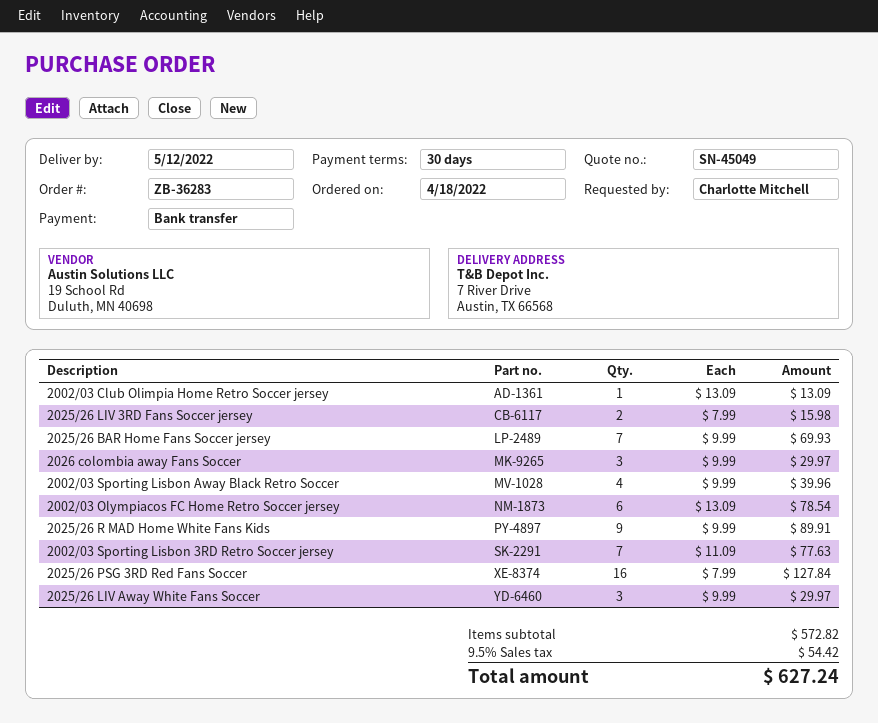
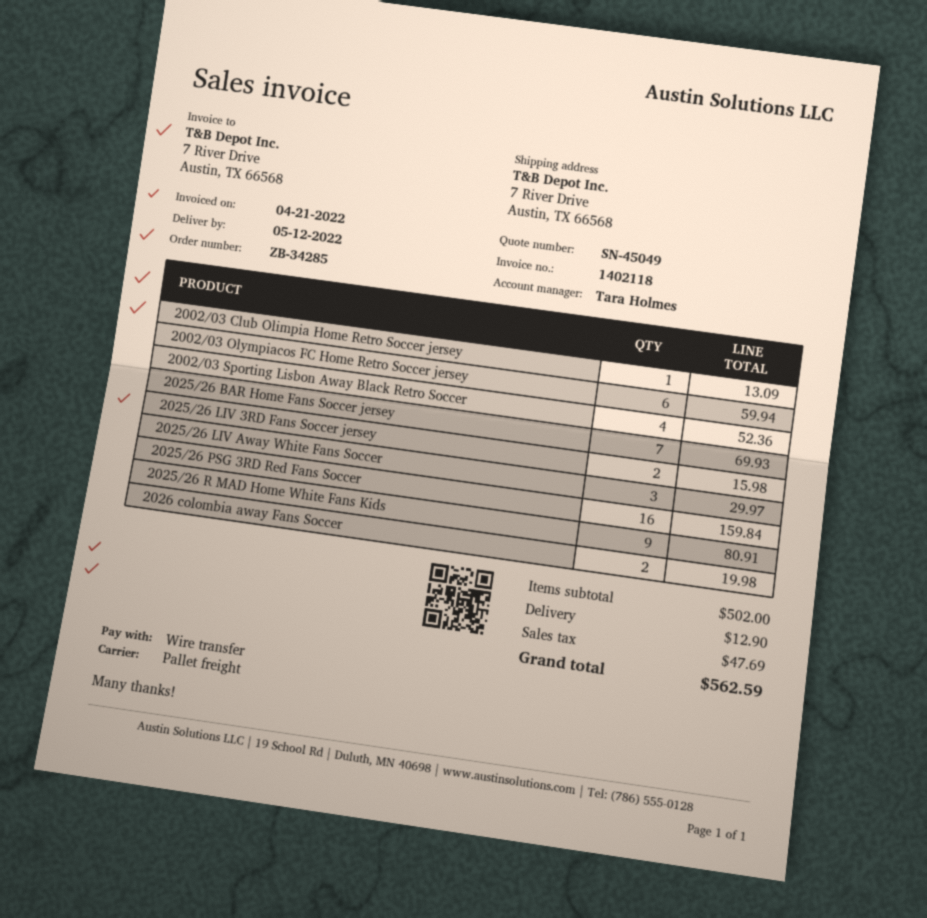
order number: ZB-36283 -> ZB-34285
2026 colombia away Fans Soccer: 3 for 29.97 -> 2 for 19.98
2002/03 Sporting Lisbon Away Black Retro Soccer: 4 for 39.96 -> 4 for 52.36
2002/03 Olympiacos FC Home Retro Soccer jersey: 6 for 78.54 -> 6 for 59.94
2025/26 R MAD Home White Fans Kids: 9 for 89.91 -> 9 for 80.91
2002/03 Sporting Lisbon 3RD Retro Soccer jersey: 7 for 77.63 -> none
2025/26 PSG 3RD Red Fans Soccer: 16 for 127.84 -> 16 for 159.84
subtotal: 572.82 -> 502.00
shipping: none -> 12.90
tax: 54.42 -> 47.69
total: 627.24 -> 562.59

